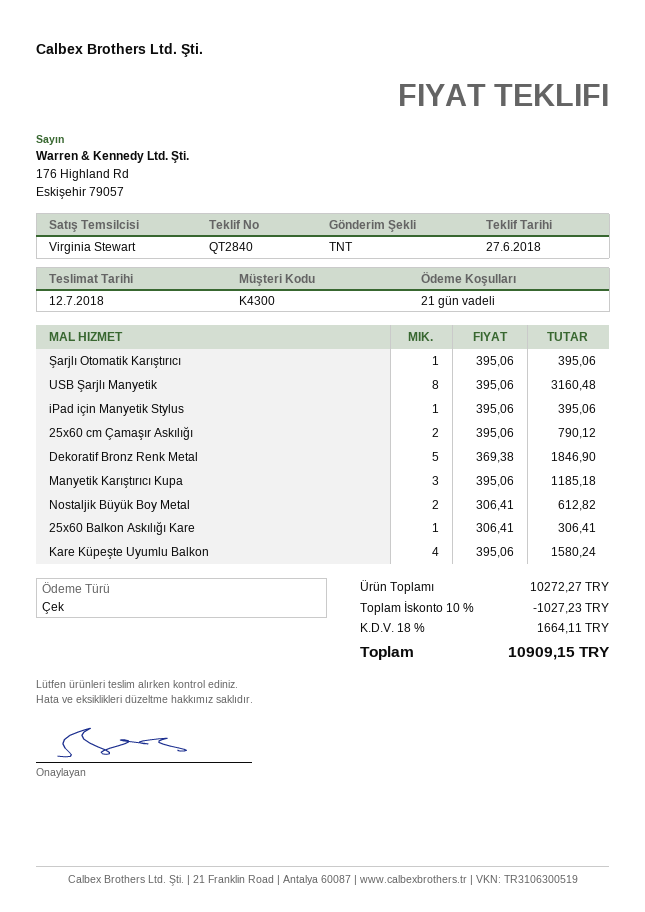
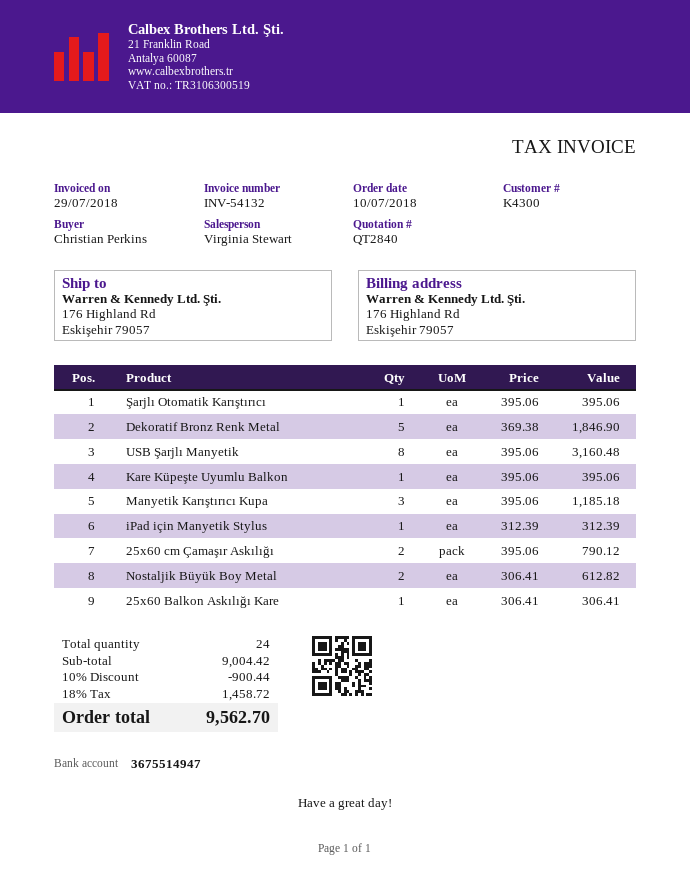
iPad için Manyetik Stylus: 1 x 395.06 = 395.06 -> 1 x 312.39 = 312.39
Kare Küpeşte Uyumlu Balkon: 4 x 395.06 = 1580.24 -> 1 x 395.06 = 395.06
subtotal: 10272.27 -> 9004.42
discount: 10% = 1027.23 -> 10% = 900.44
tax: 18% = 1664.11 -> 18% = 1458.72
total: 10909.15 -> 9562.70

